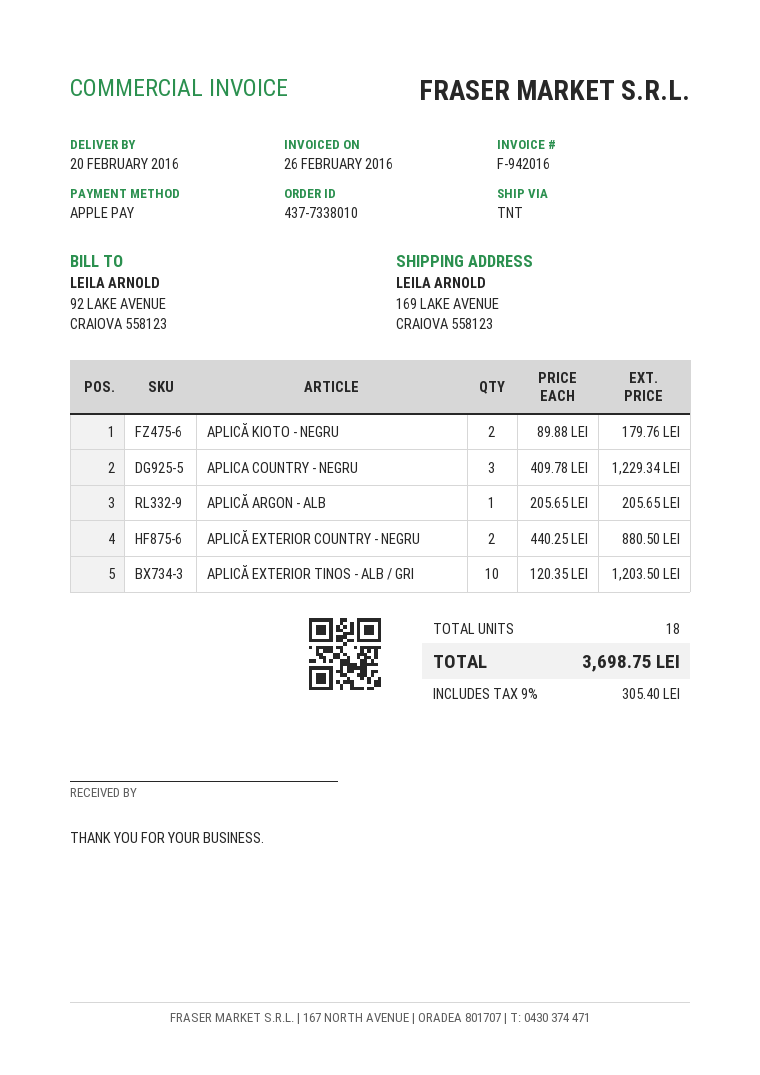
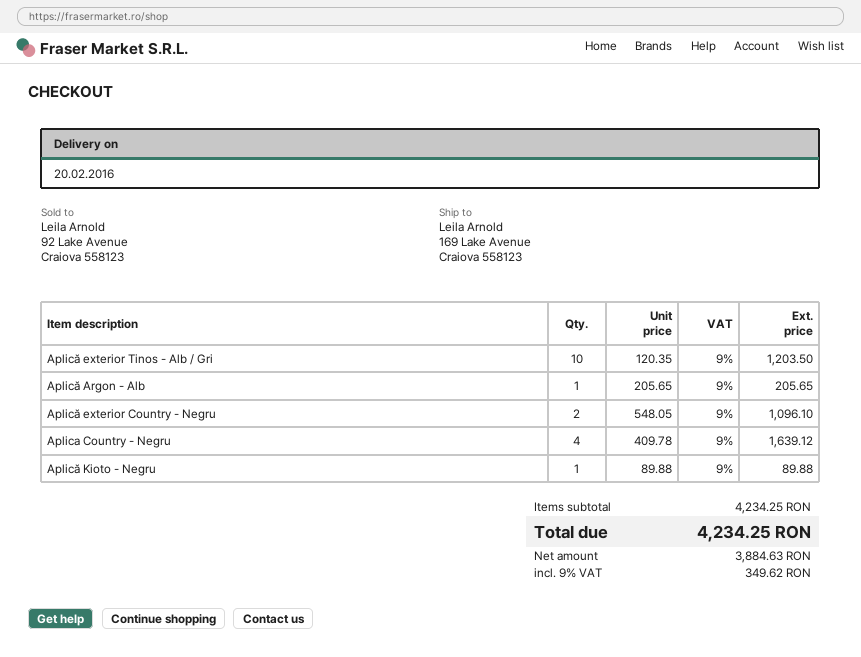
APLICĂ KIOTO - NEGRU: 2 x 89.88 = 179.76 -> 1 x 89.88 = 89.88
APLICA COUNTRY - NEGRU: 3 x 409.78 = 1229.34 -> 4 x 409.78 = 1639.12
APLICĂ EXTERIOR COUNTRY - NEGRU: 2 x 440.25 = 880.50 -> 2 x 548.05 = 1096.10
tax: 9% = 305.40 -> 9% = 349.62
total: 3698.75 -> 4234.25

